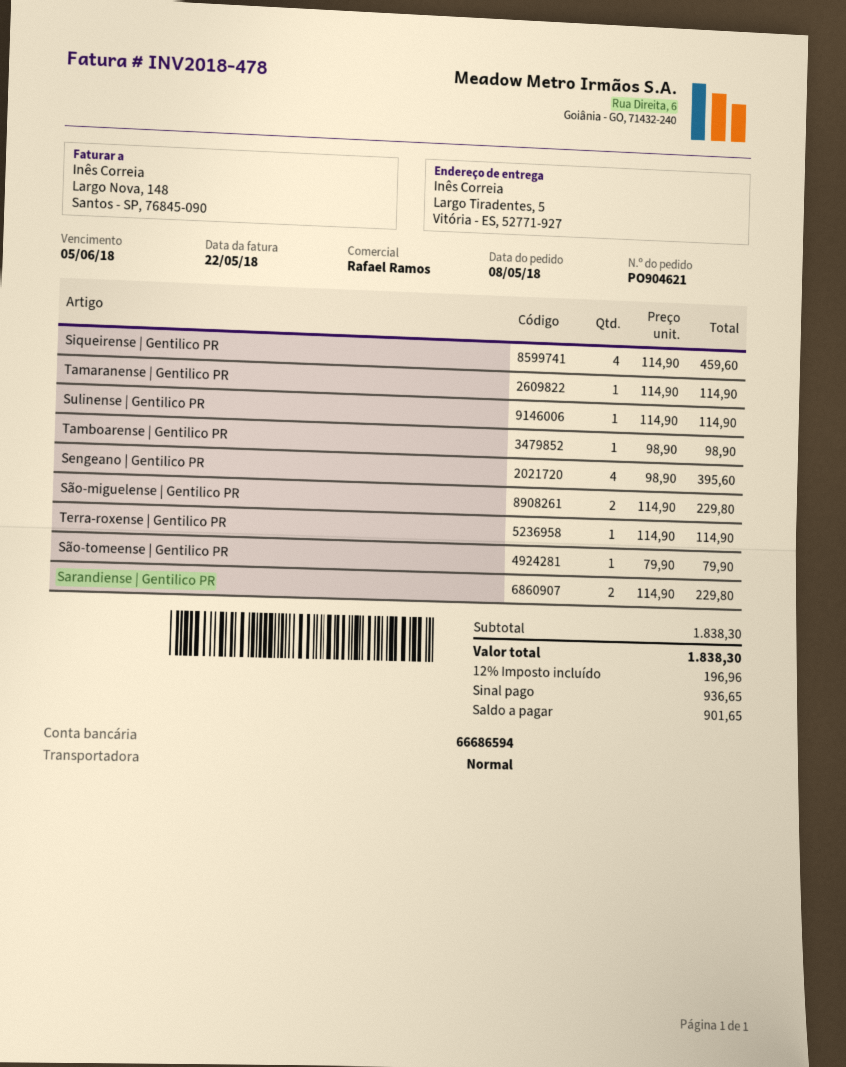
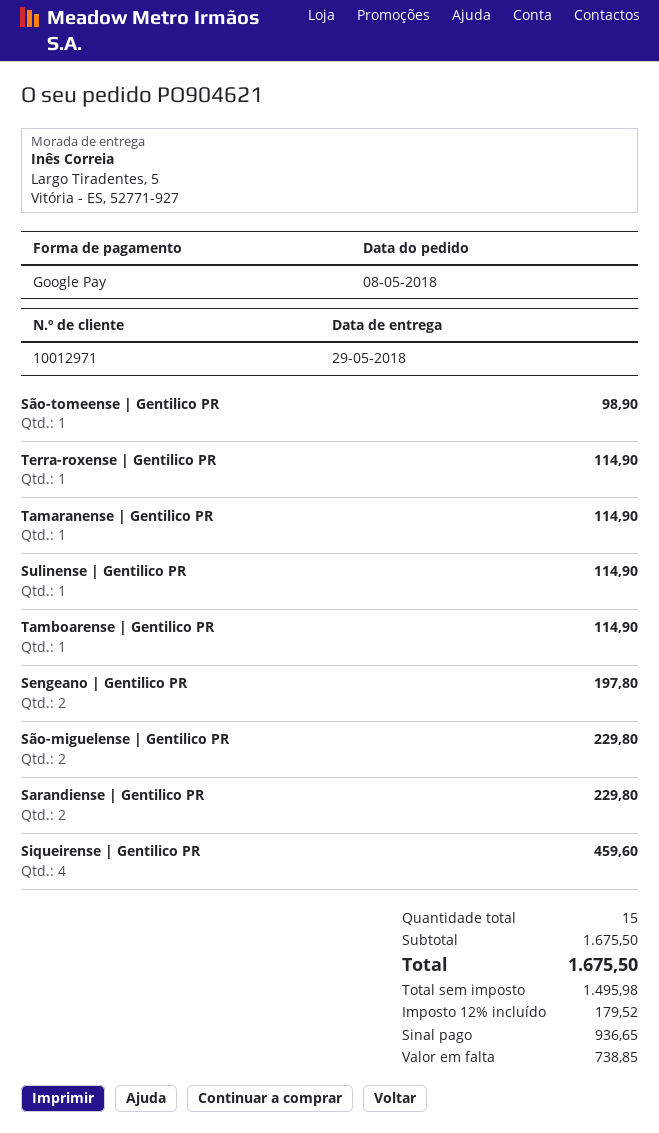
Tamboarense | Gentilico PR: 1 for 98.90 -> 1 for 114.90
Sengeano | Gentilico PR: 4 for 395.60 -> 2 for 197.80
São-tomeense | Gentilico PR: 1 for 79.90 -> 1 for 98.90
subtotal: 1838.30 -> 1675.50
tax: 12% = 196.96 -> 12% = 179.52
total: 1838.30 -> 1675.50
balance: 901.65 -> 738.85

